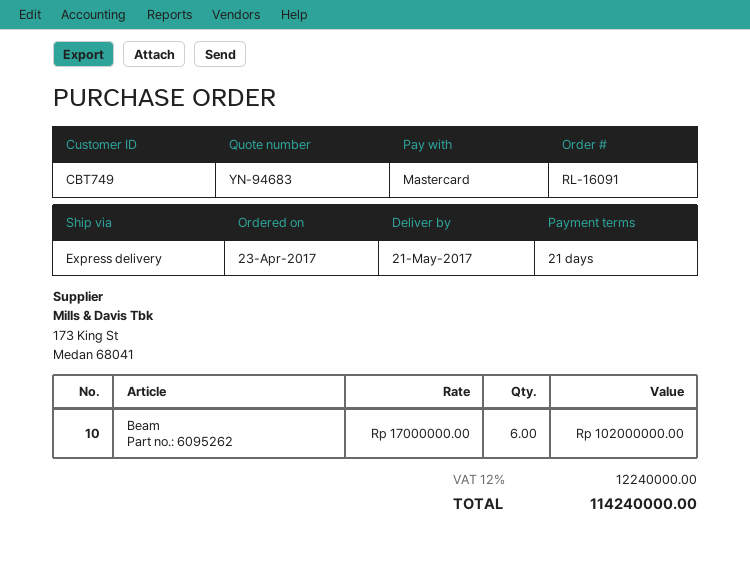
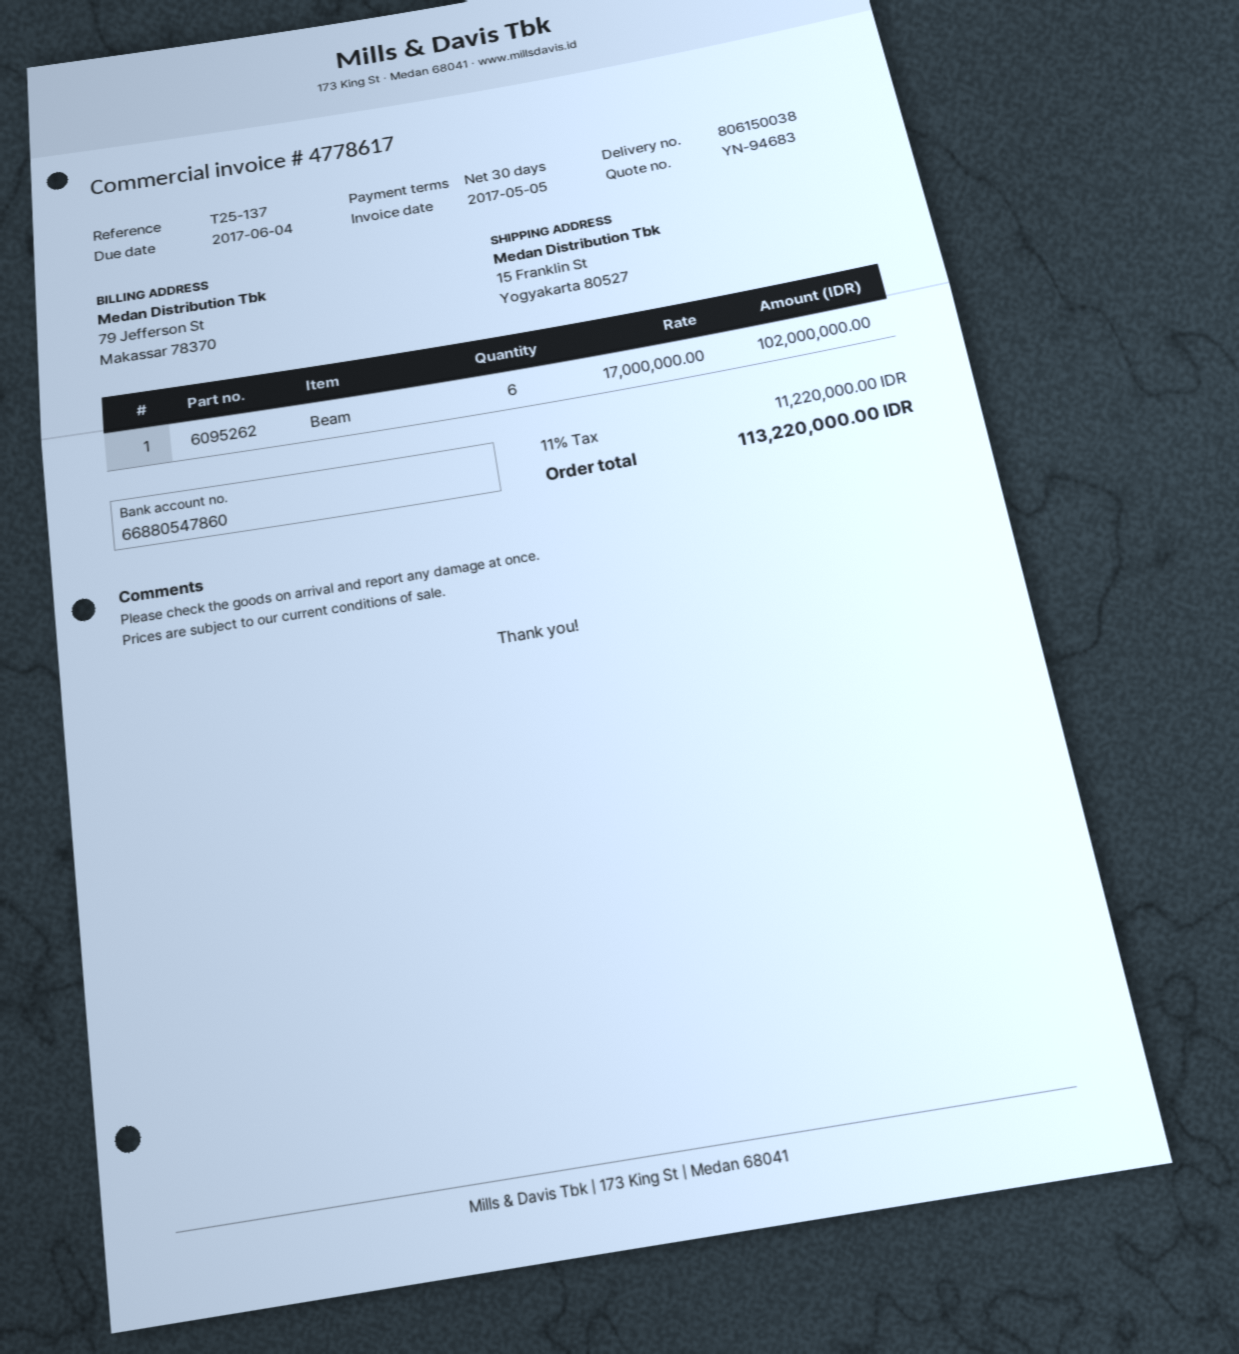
payment terms: 21 days -> 30 days
tax: 12% = 12240000.00 -> 11% = 11220000.00
total: 114240000.00 -> 113220000.00

